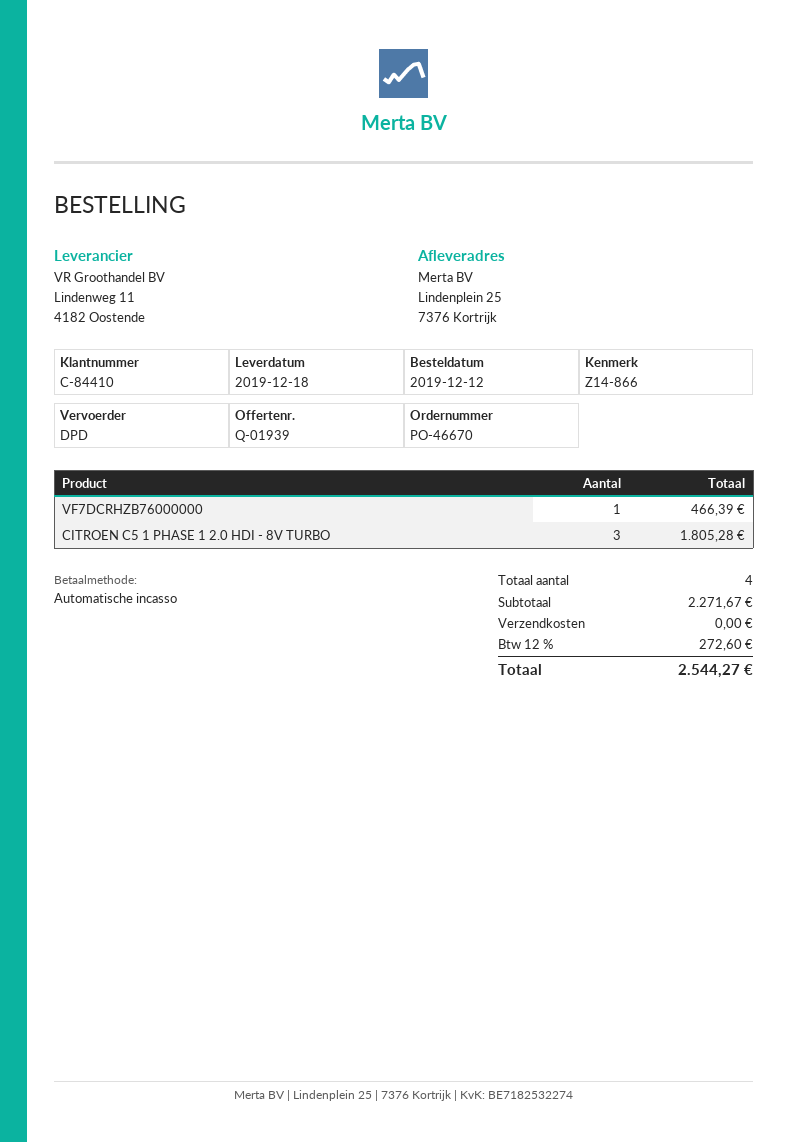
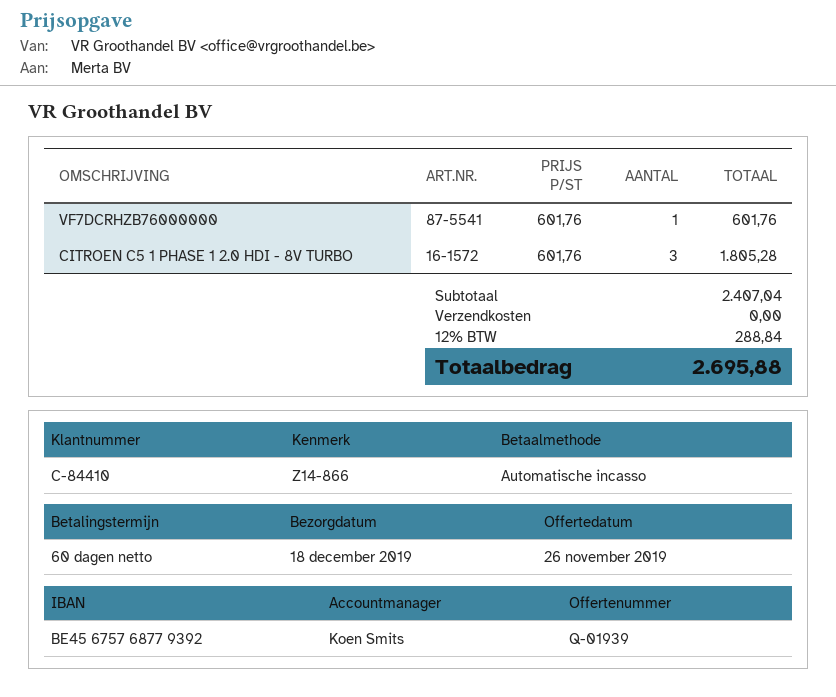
VF7DCRHZB76000000: 1 for 466.39 -> 1 for 601.76
subtotal: 2271.67 -> 2407.04
tax: 12% = 272.60 -> 12% = 288.84
total: 2544.27 -> 2695.88

